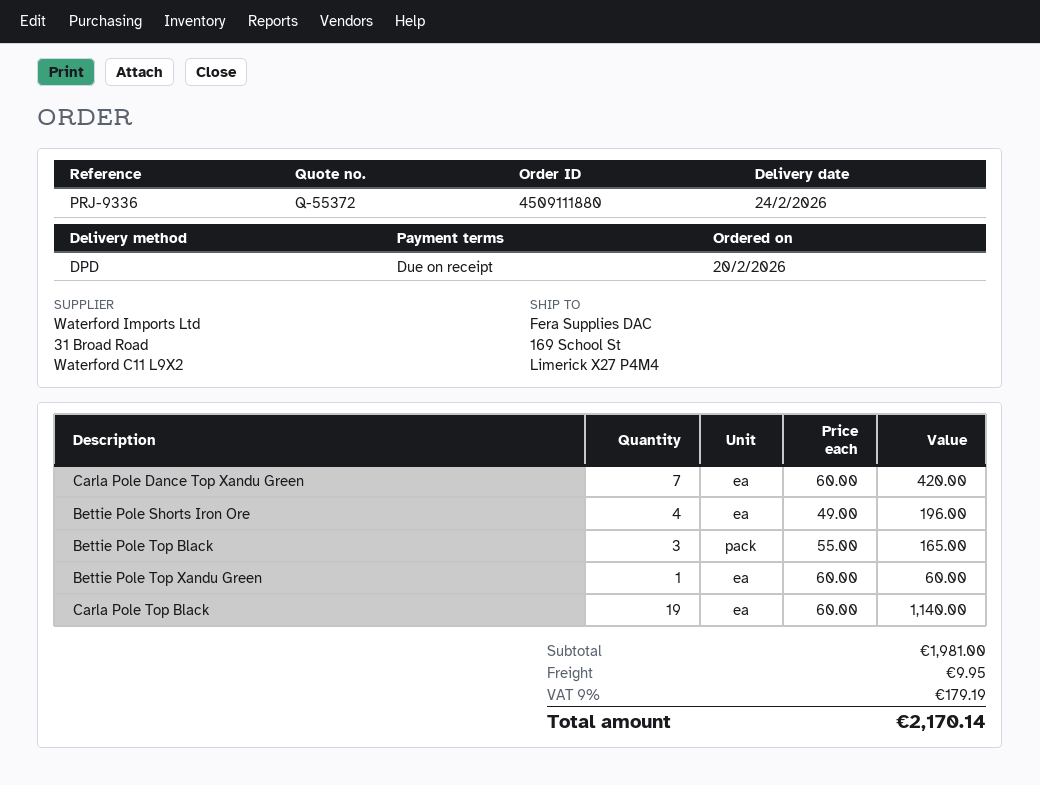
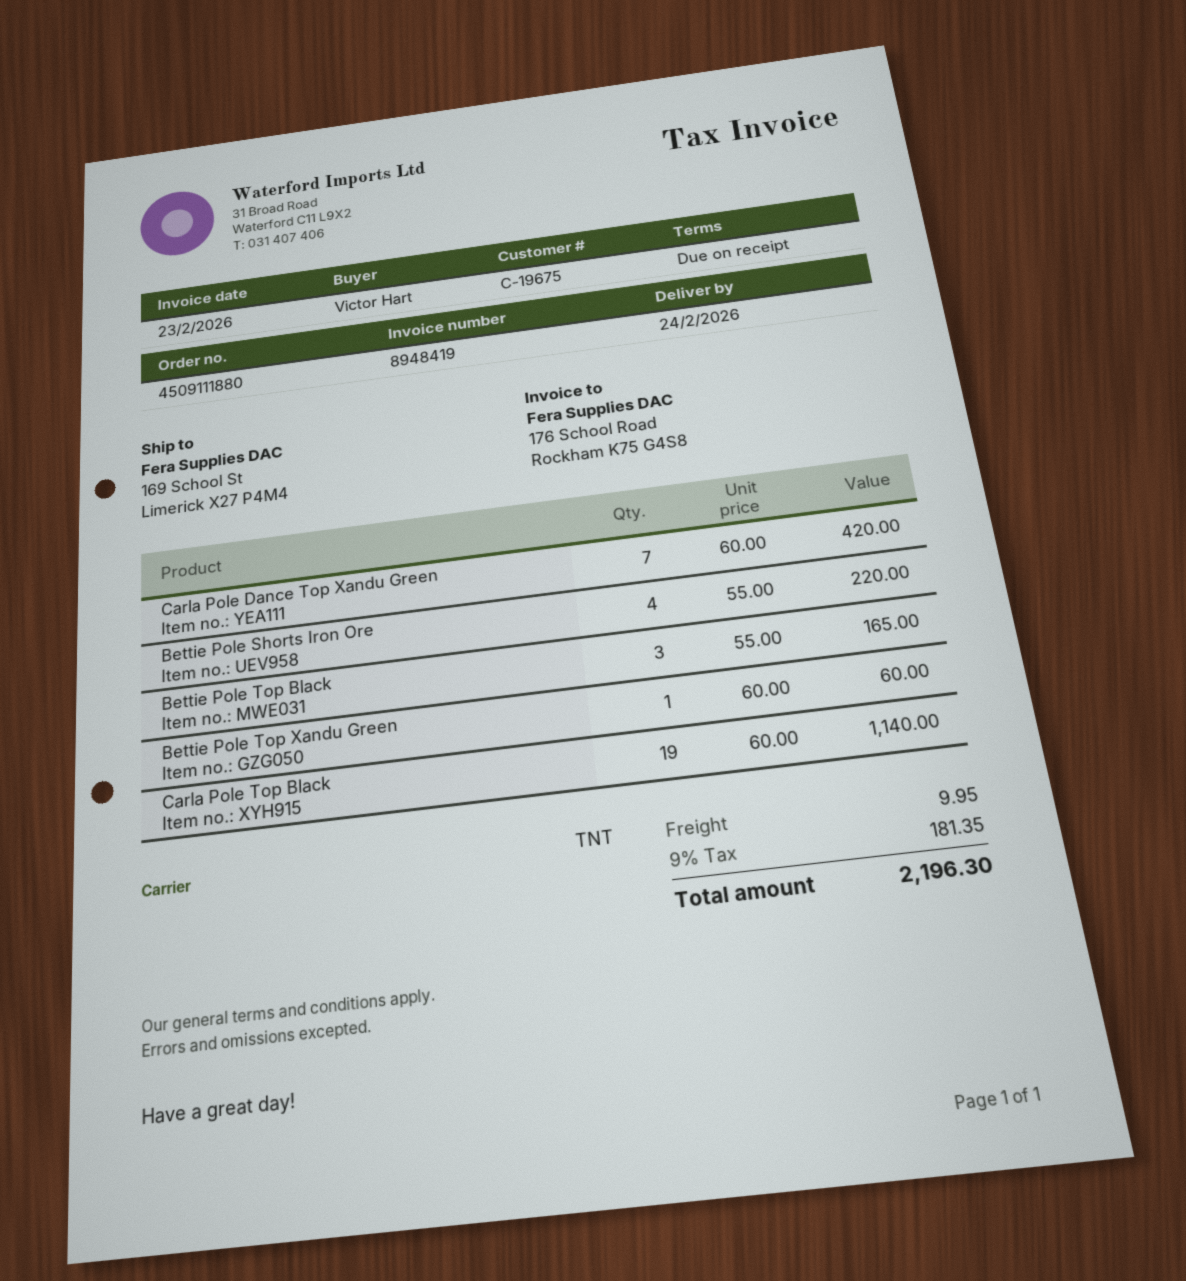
shipping method: DPD -> TNT
Bettie Pole Shorts Iron Ore: 4 x 49.00 = 196.00 -> 4 x 55.00 = 220.00
tax: 9% = 179.19 -> 9% = 181.35
total: 2170.14 -> 2196.30

